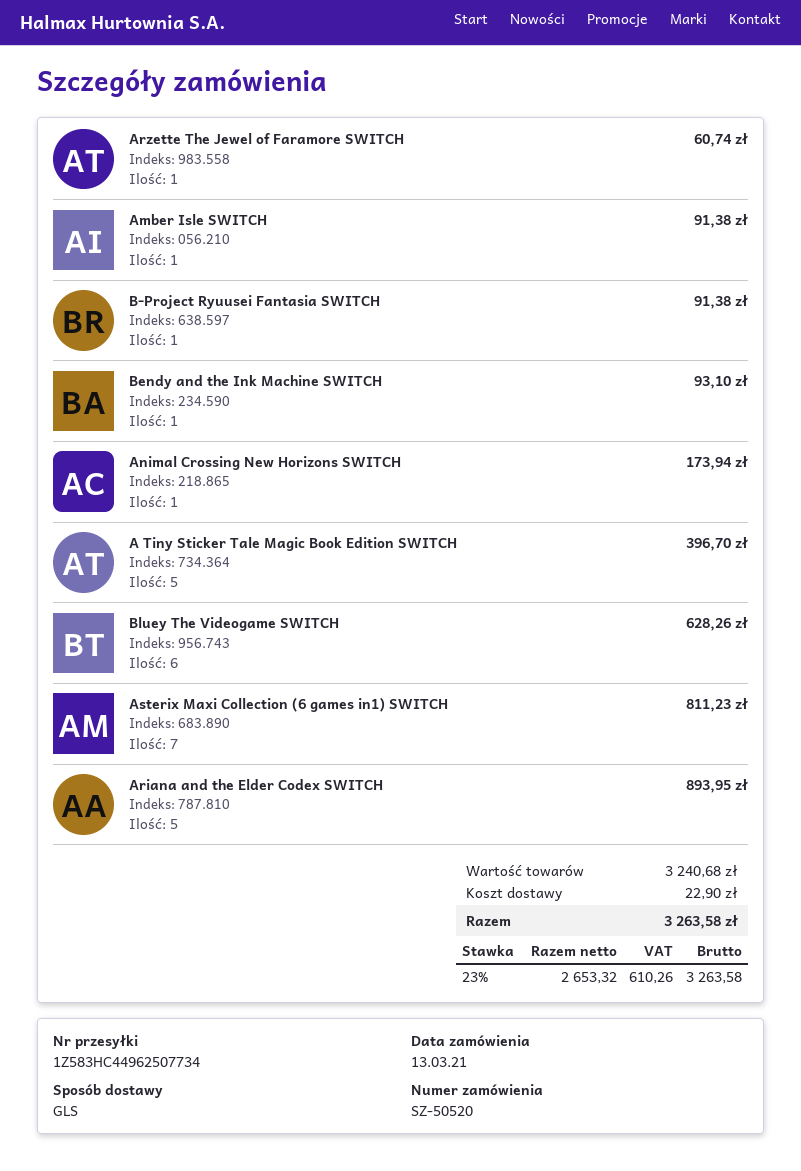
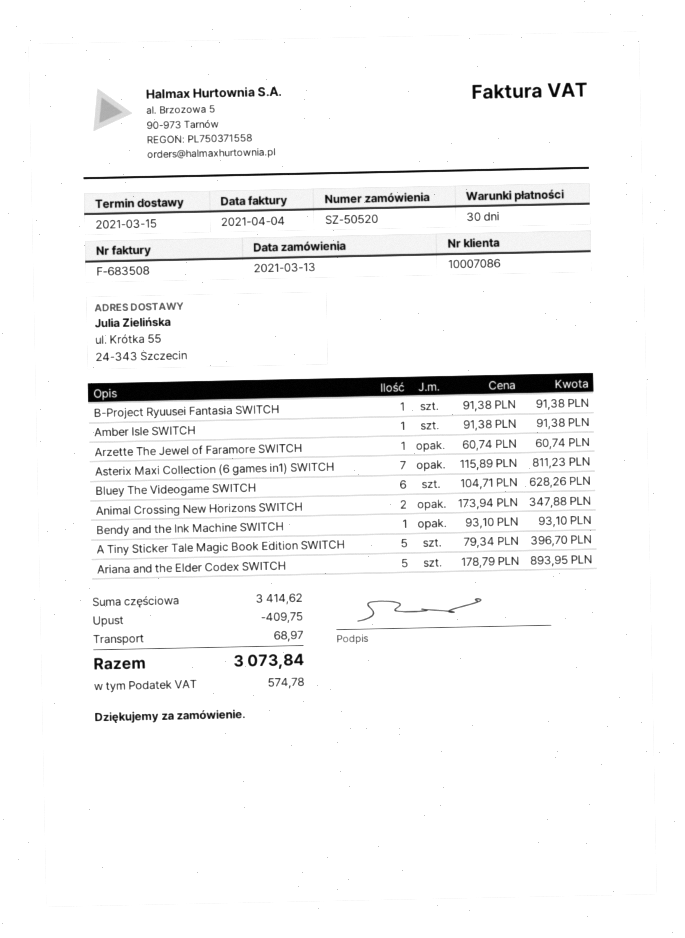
Animal Crossing New Horizons SWITCH: 1 for 173.94 -> 2 for 347.88
subtotal: 3240.68 -> 3414.62
discount: none -> 409.75
shipping: 22.90 -> 68.97
tax: 610.26 -> 574.78
total: 3263.58 -> 3073.84

